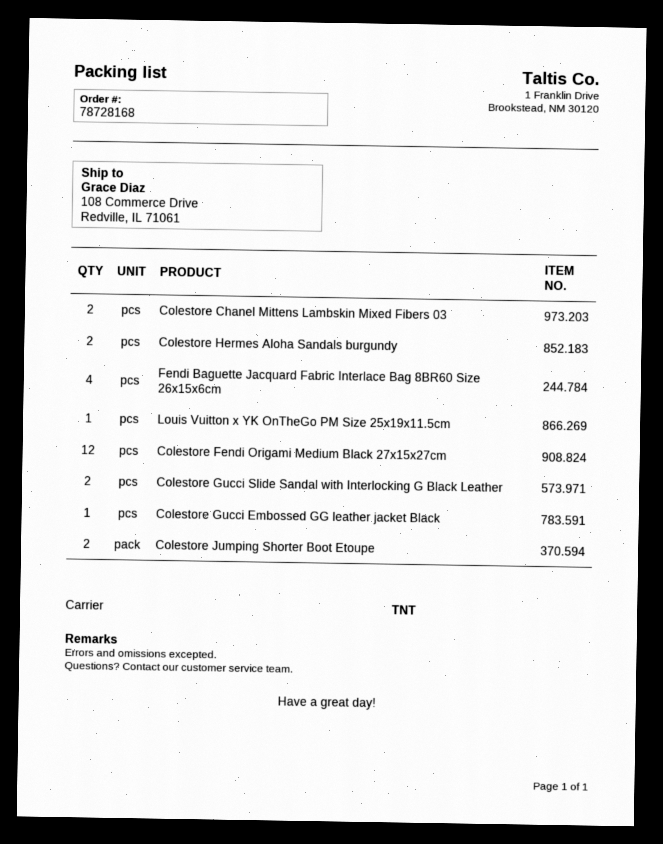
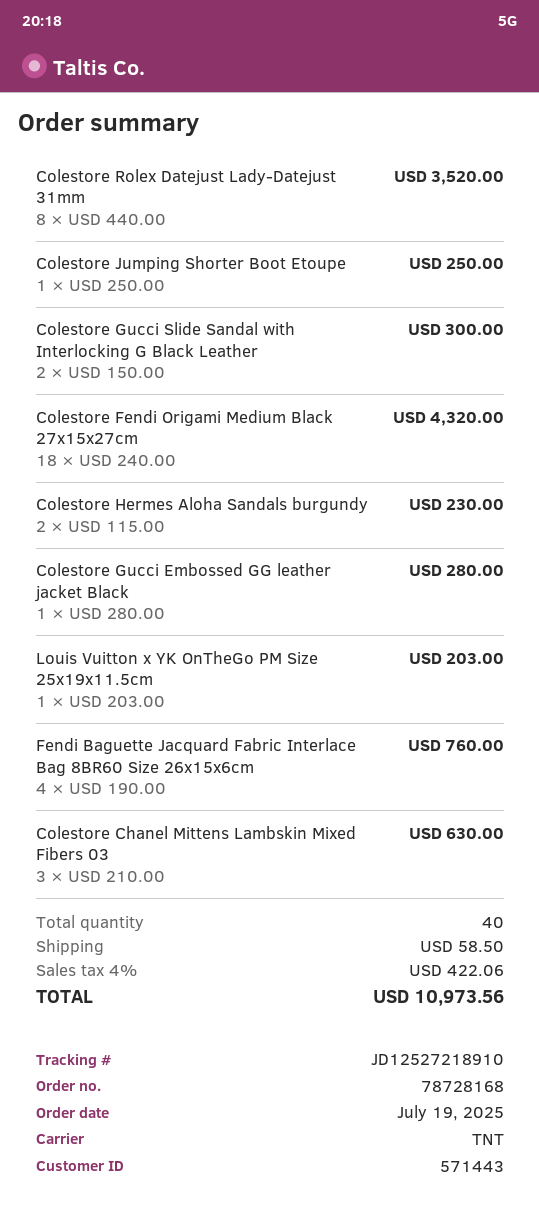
Colestore Chanel Mittens Lambskin Mixed Fibers 03: 2 -> 3
Colestore Fendi Origami Medium Black 27x15x27cm: 12 -> 18
Colestore Jumping Shorter Boot Etoupe: 2 -> 1
Colestore Rolex Datejust Lady-Datejust 31mm: none -> 8

